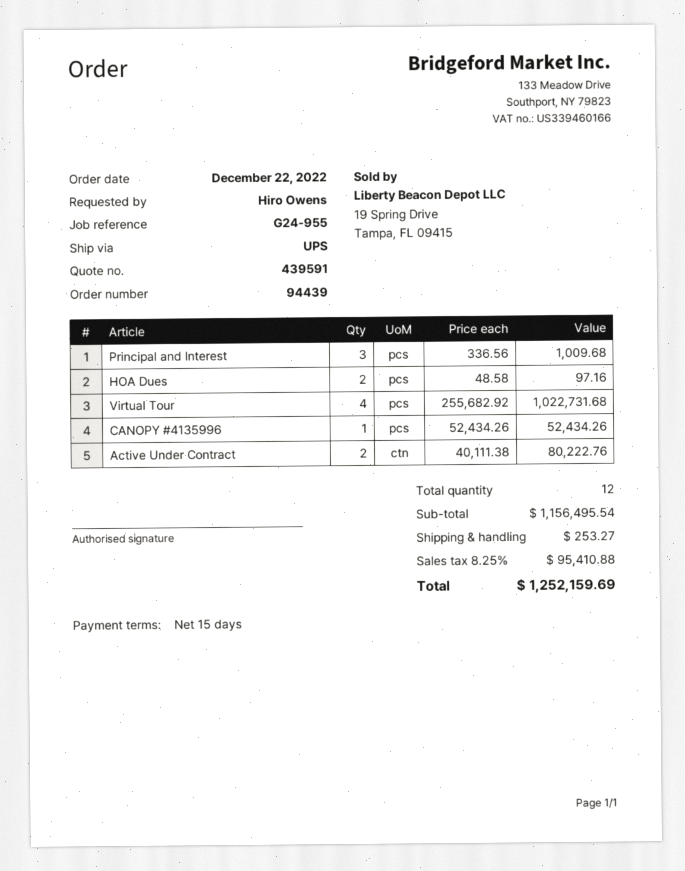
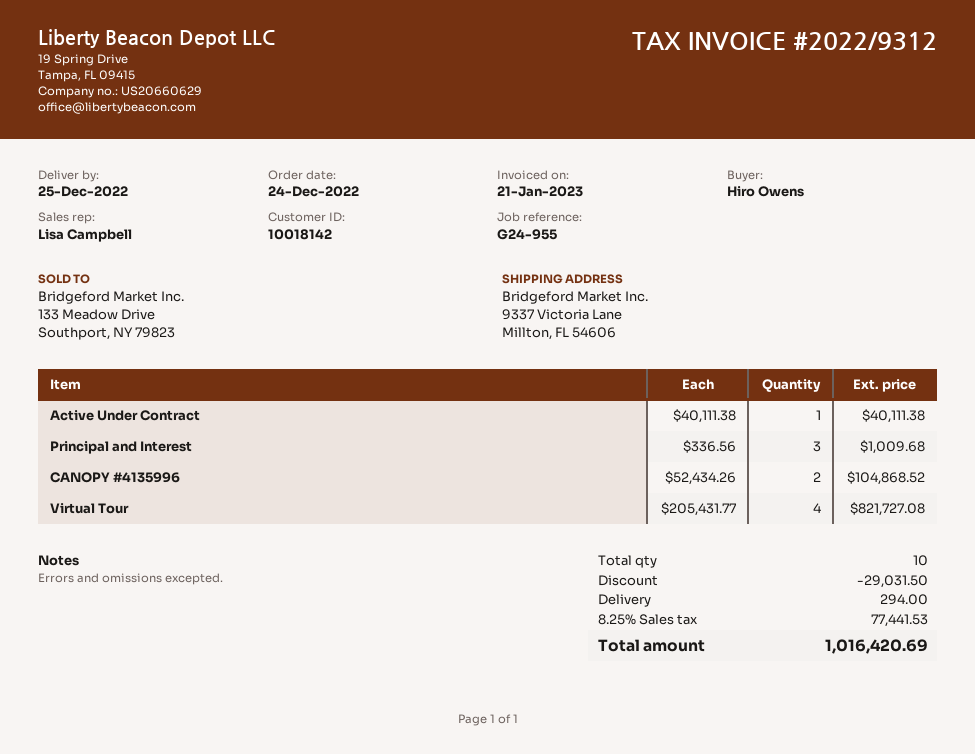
order date: 2022-12-22 -> 2022-12-24
HOA Dues: 2 x 48.58 = 97.16 -> none
Virtual Tour: 4 x 255682.92 = 1022731.68 -> 4 x 205431.77 = 821727.08
CANOPY #4135996: 1 x 52434.26 = 52434.26 -> 2 x 52434.26 = 104868.52
Active Under Contract: 2 x 40111.38 = 80222.76 -> 1 x 40111.38 = 40111.38
total quantity: 12 -> 10
discount: none -> 29031.50
shipping: 253.27 -> 294.00
tax: 8.25% = 95410.88 -> 8.25% = 77441.53
total: 1252159.69 -> 1016420.69

